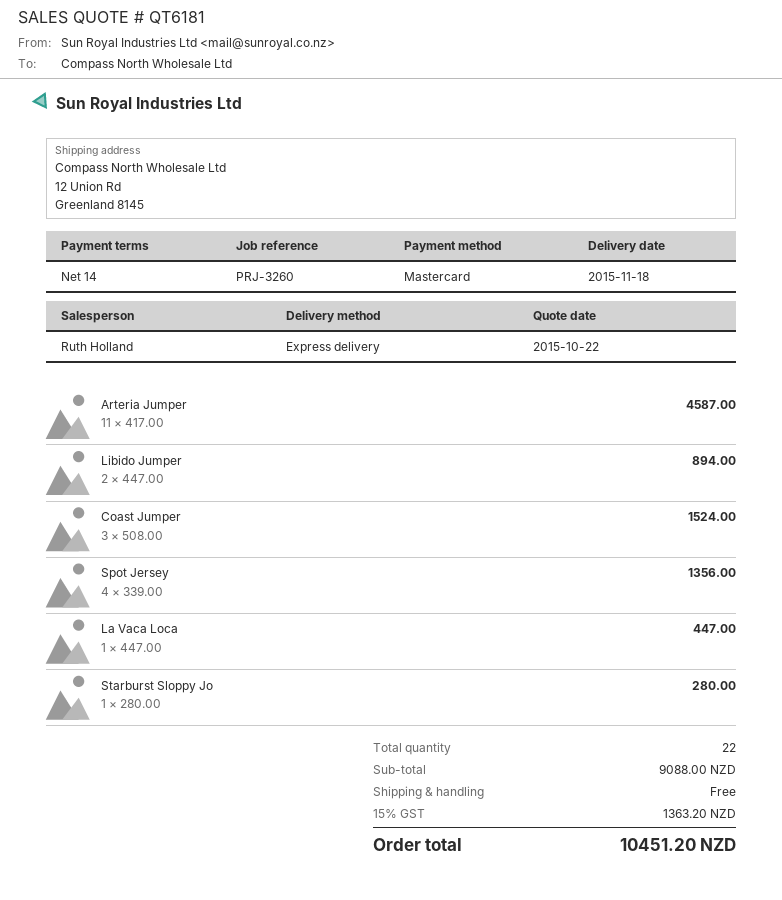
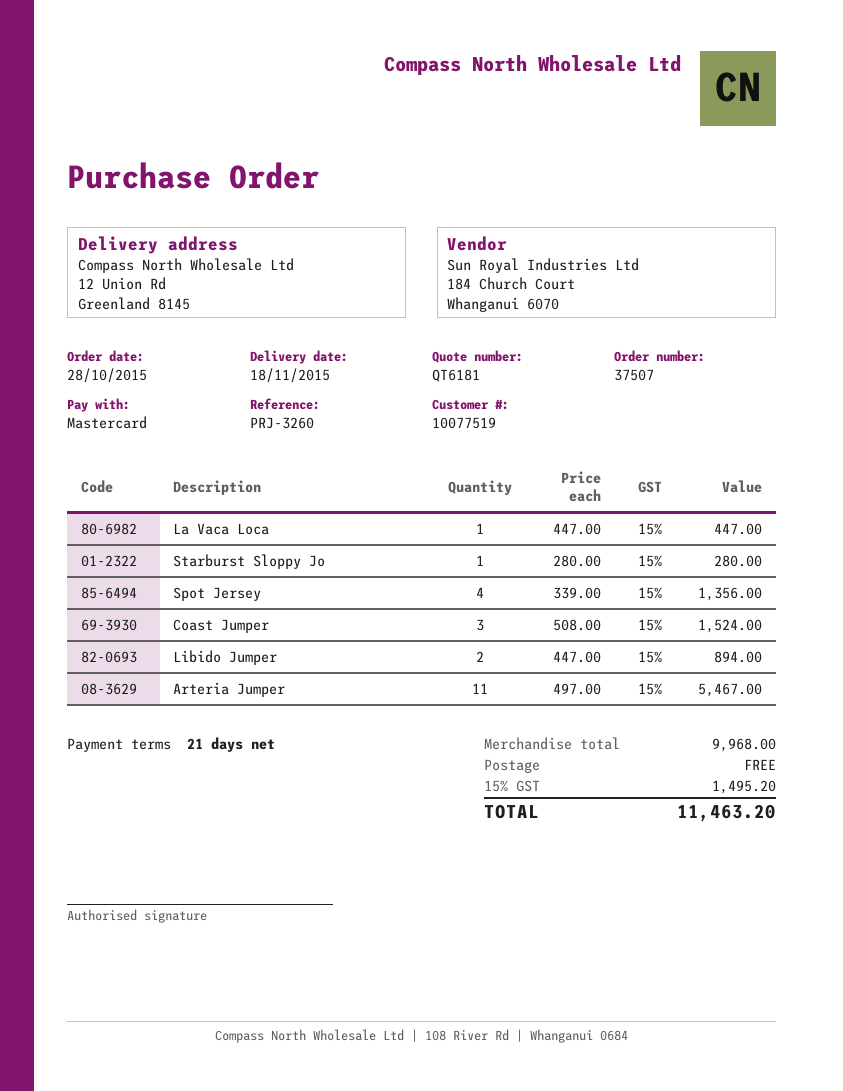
payment terms: 14 days -> 21 days
Arteria Jumper: 11 x 417.00 = 4587.00 -> 11 x 497.00 = 5467.00
subtotal: 9088.00 -> 9968.00
tax: 15% = 1363.20 -> 15% = 1495.20
total: 10451.20 -> 11463.20

